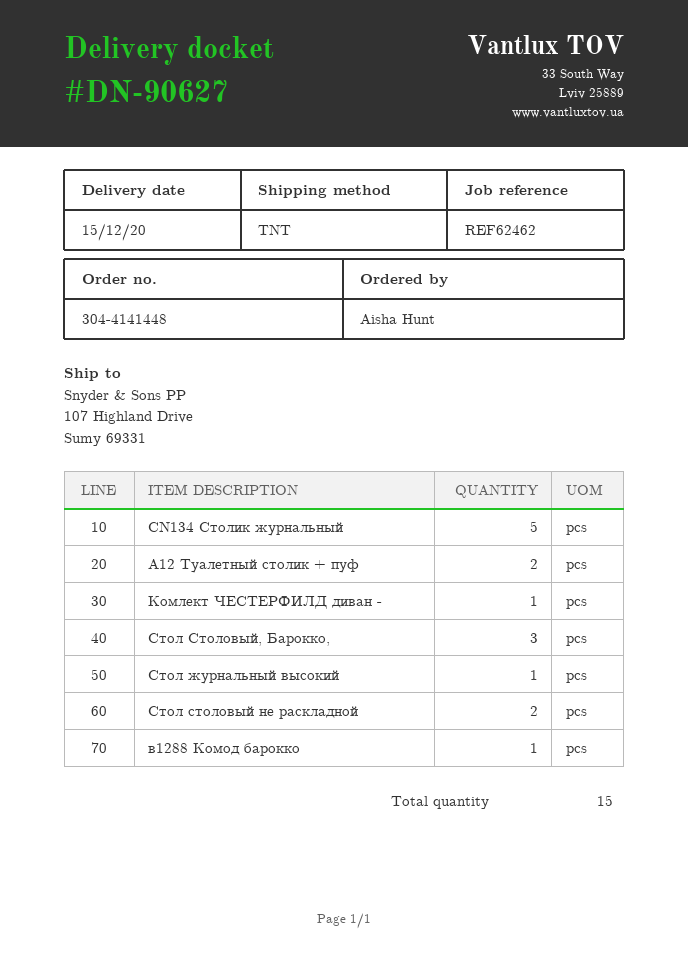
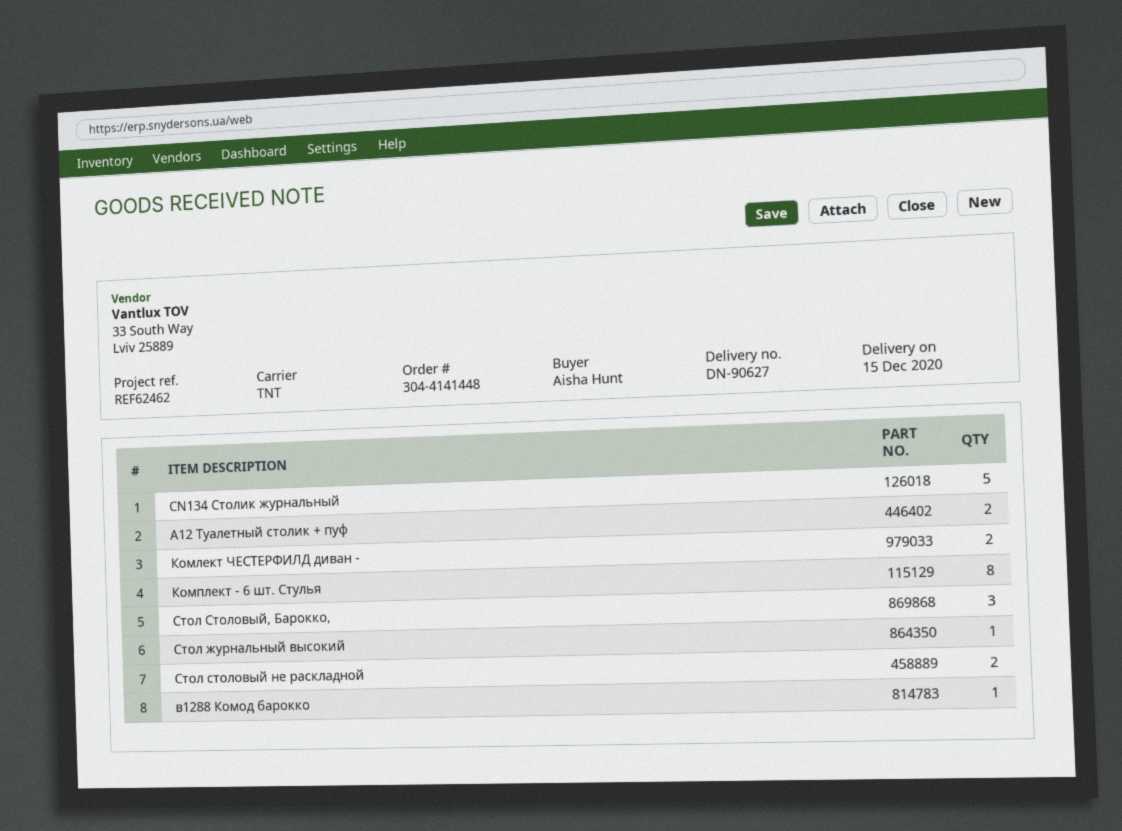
Комлект ЧЕСТЕРФИЛД диван -: 1 -> 2
Комплект - 6 шт. Стулья: none -> 8

